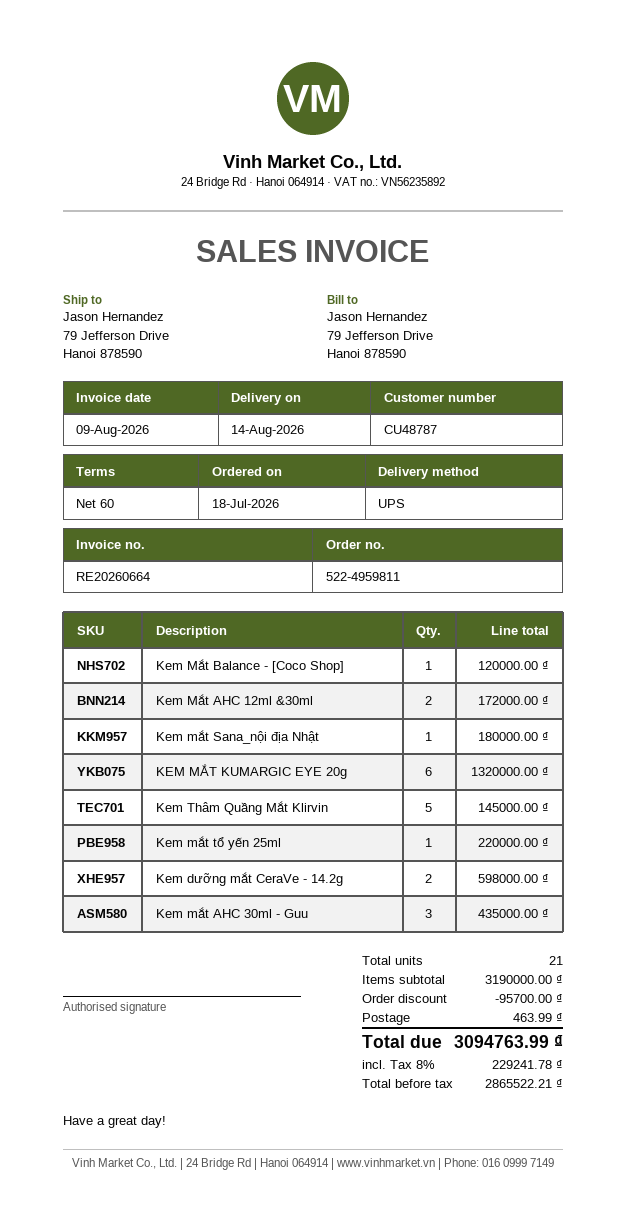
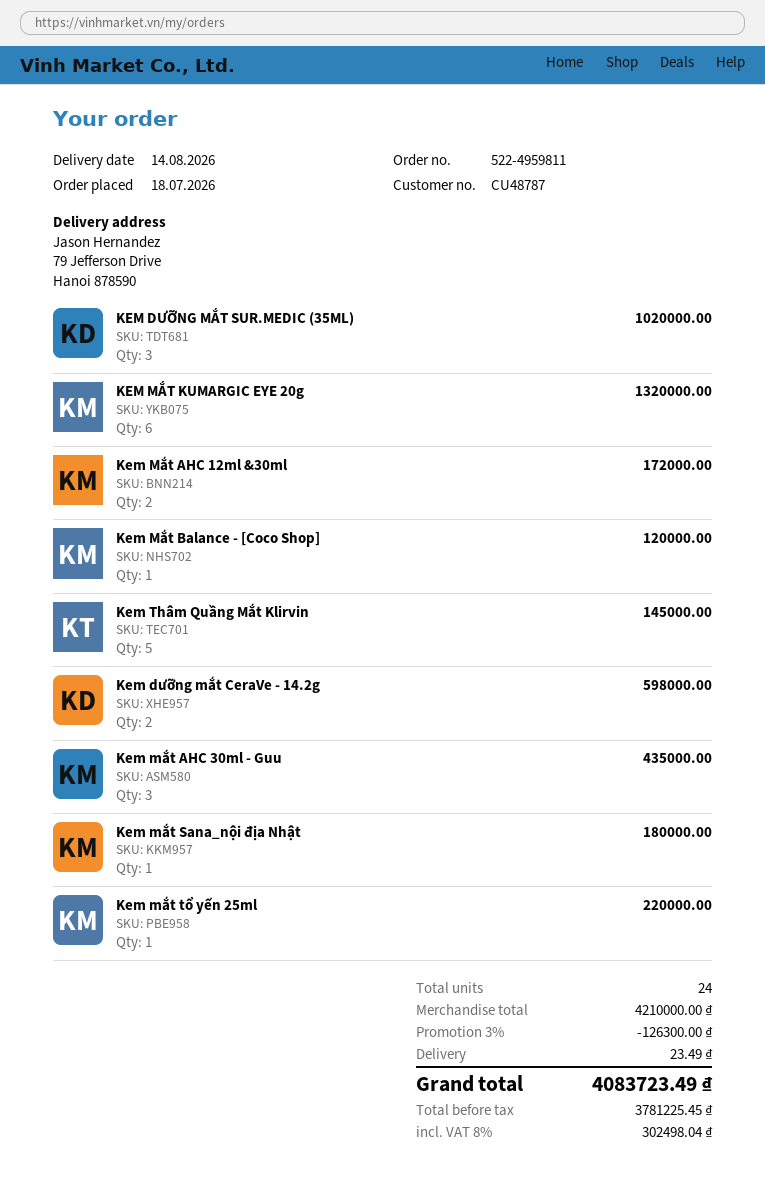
KEM DƯỠNG MẮT SUR.MEDIC (35ML): none -> 3 for 1020000.00
total quantity: 21 -> 24
subtotal: 3190000.00 -> 4210000.00
discount: 95700.00 -> 126300.00
shipping: 463.99 -> 23.49
net: 2865522.21 -> 3781225.45
tax: 8% = 229241.78 -> 8% = 302498.04
total: 3094763.99 -> 4083723.49

